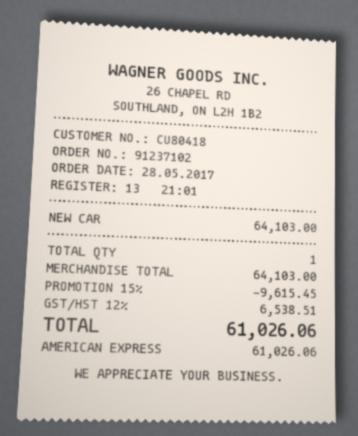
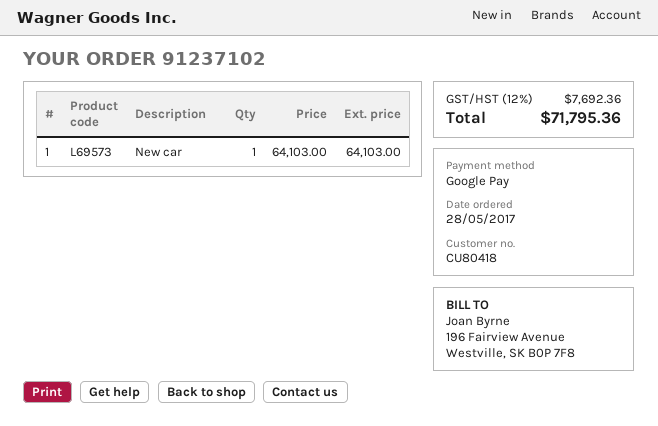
payment method: American Express -> Google Pay
discount: 15% = 9615.45 -> none
tax: 12% = 6538.51 -> 12% = 7692.36
total: 61026.06 -> 71795.36

